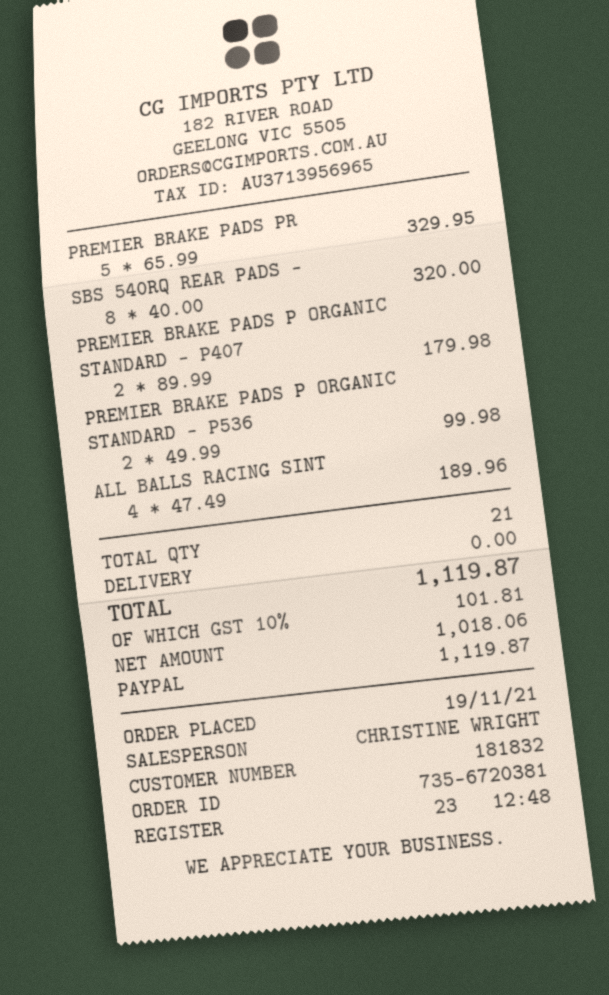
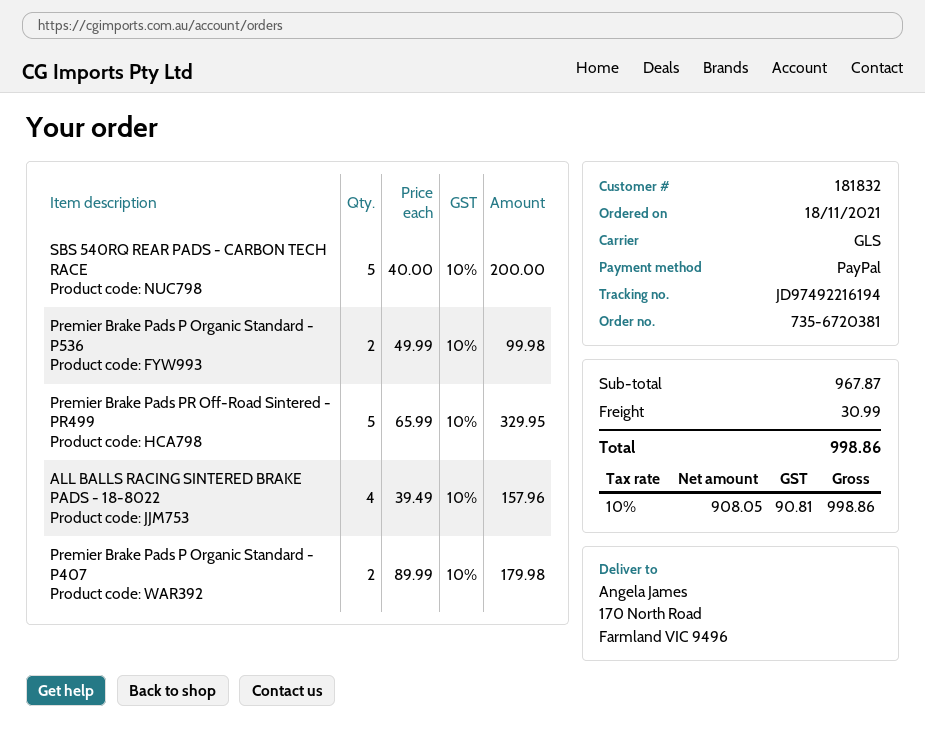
order date: 2021-11-19 -> 2021-11-18
SBS 540RQ REAR PADS -: 8 x 40.00 = 320.00 -> 5 x 40.00 = 200.00
ALL BALLS RACING SINT: 4 x 47.49 = 189.96 -> 4 x 39.49 = 157.96
shipping: 0.00 -> 30.99
net: 1018.06 -> 908.05
tax: 10% = 101.81 -> 10% = 90.81
total: 1119.87 -> 998.86

